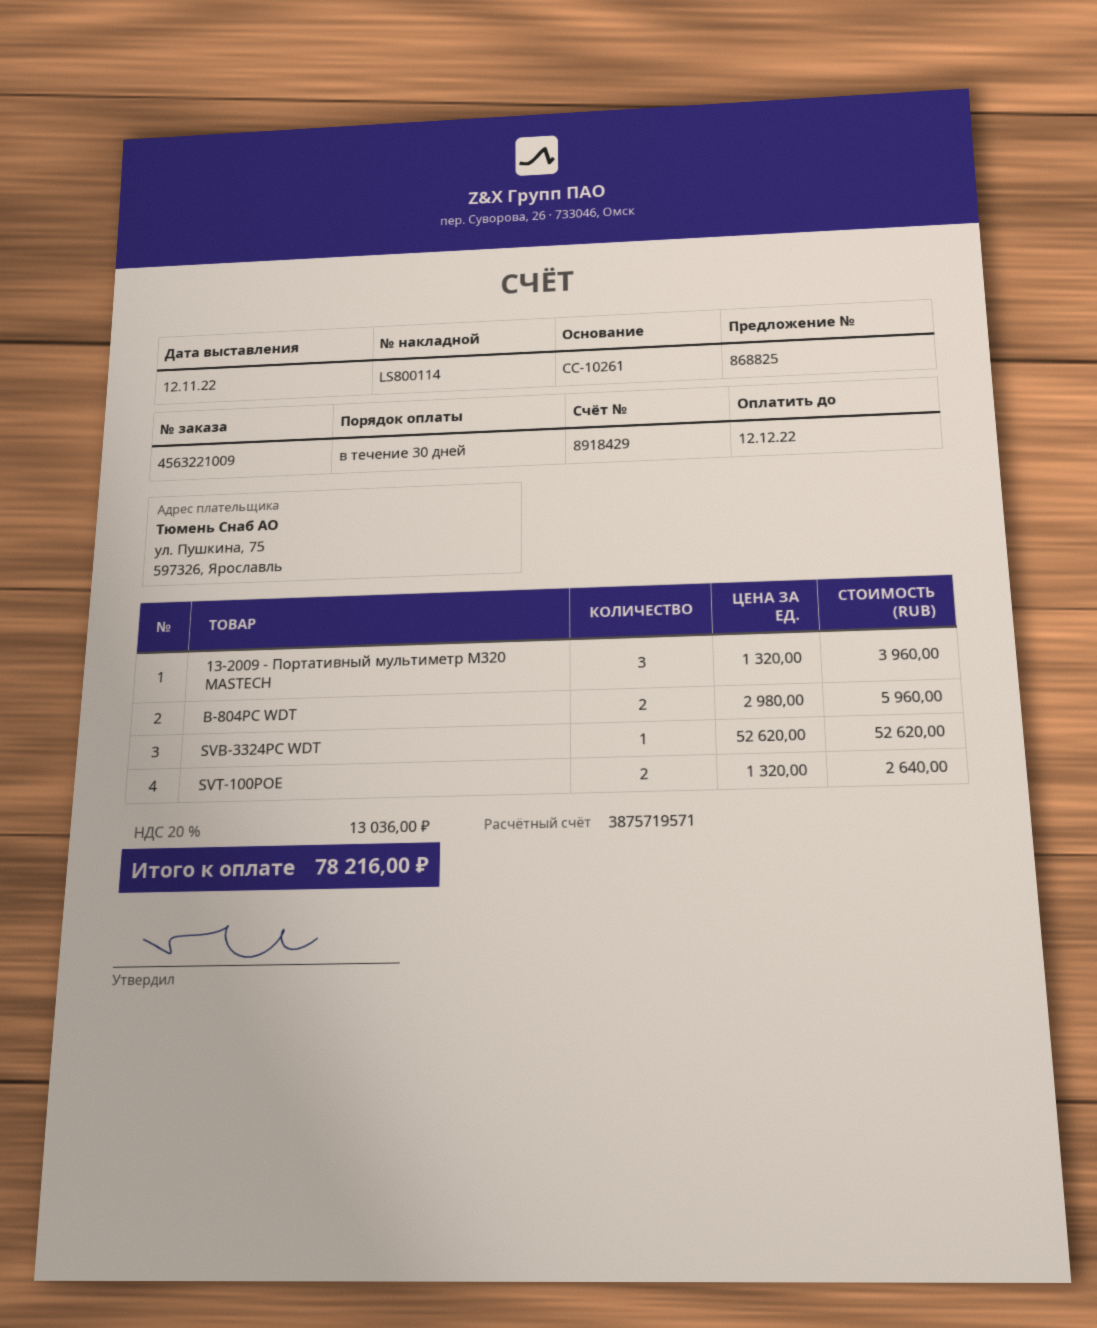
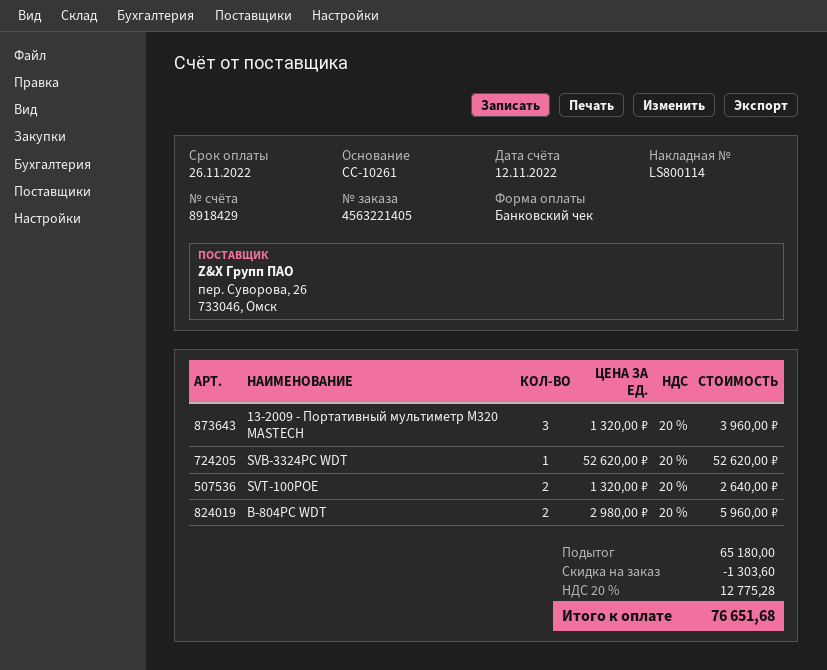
order number: 4563221009 -> 4563221405
due date: 2022-12-12 -> 2022-11-26
discount: none -> 1303.60
tax: 20% = 13036.00 -> 20% = 12775.28
total: 78216.00 -> 76651.68

